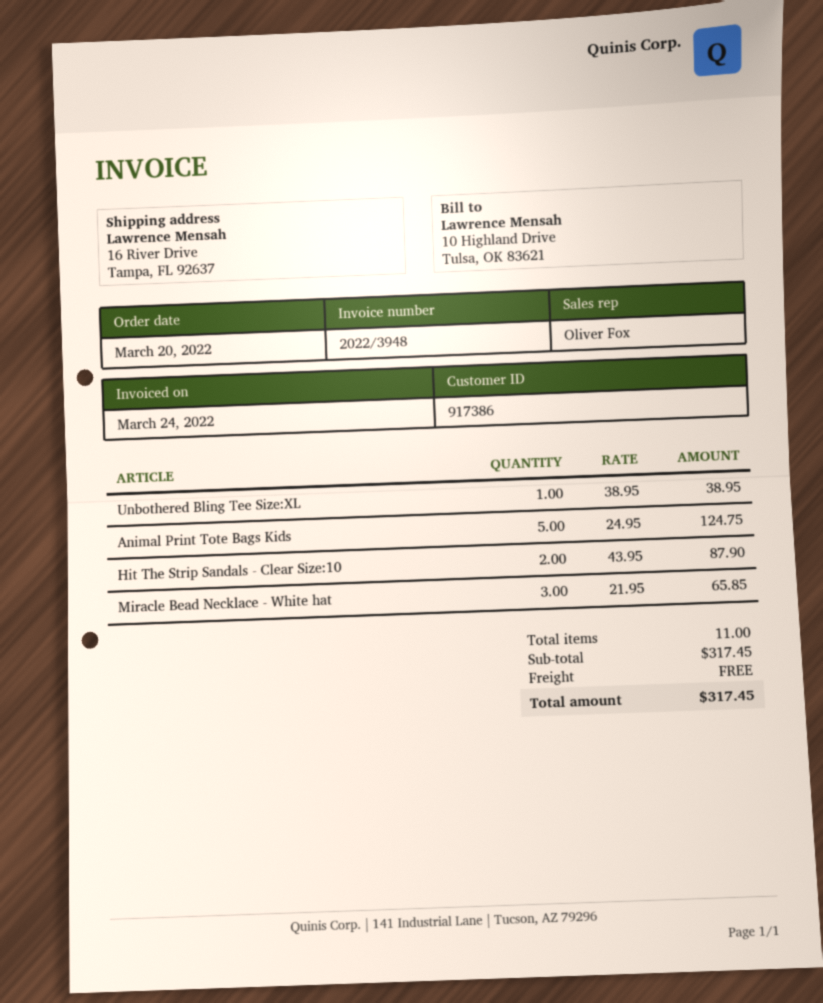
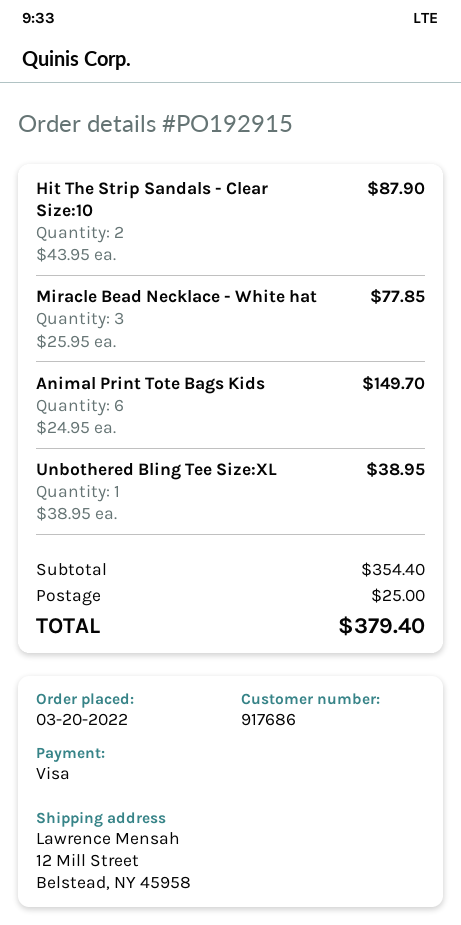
customer number: 917386 -> 917686
ship to: 16 River Drive, Tampa, FL 92637 -> 12 Mill Street, Belstead, NY 45958
Animal Print Tote Bags Kids: 5 x 24.95 = 124.75 -> 6 x 24.95 = 149.70
Miracle Bead Necklace - White hat: 3 x 21.95 = 65.85 -> 3 x 25.95 = 77.85
subtotal: 317.45 -> 354.40
shipping: 0.00 -> 25.00
total: 317.45 -> 379.40

